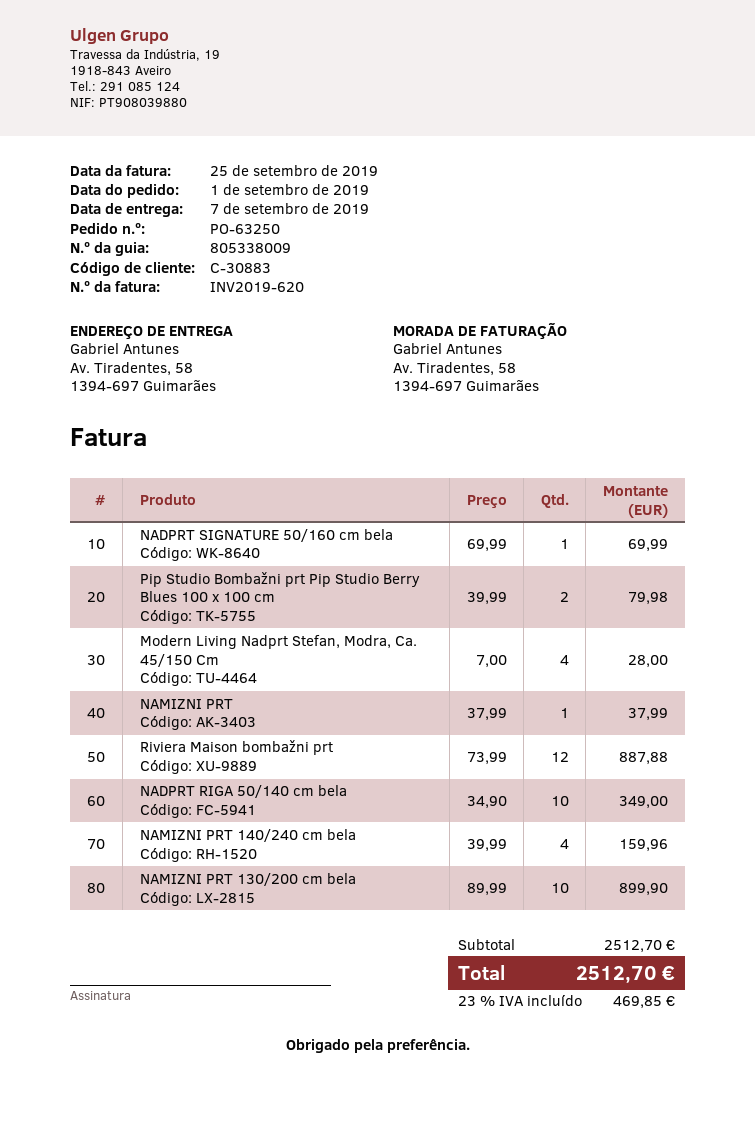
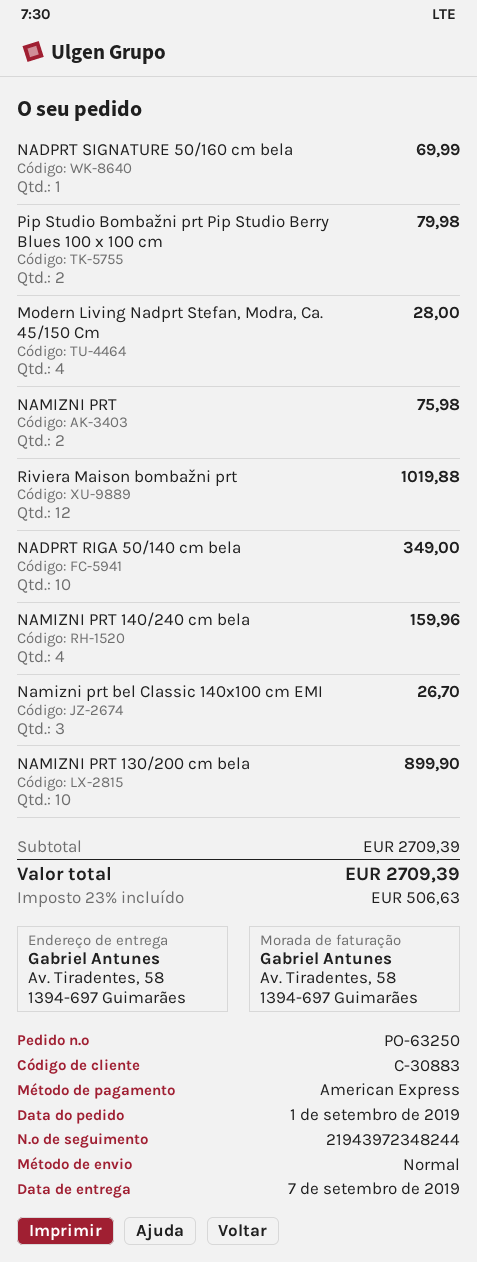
NAMIZNI PRT: 1 for 37.99 -> 2 for 75.98
Riviera Maison bombažni prt: 12 for 887.88 -> 12 for 1019.88
Namizni prt bel Classic 140x100 cm EMI: none -> 3 for 26.70
subtotal: 2512.70 -> 2709.39
tax: 23% = 469.85 -> 23% = 506.63
total: 2512.70 -> 2709.39

